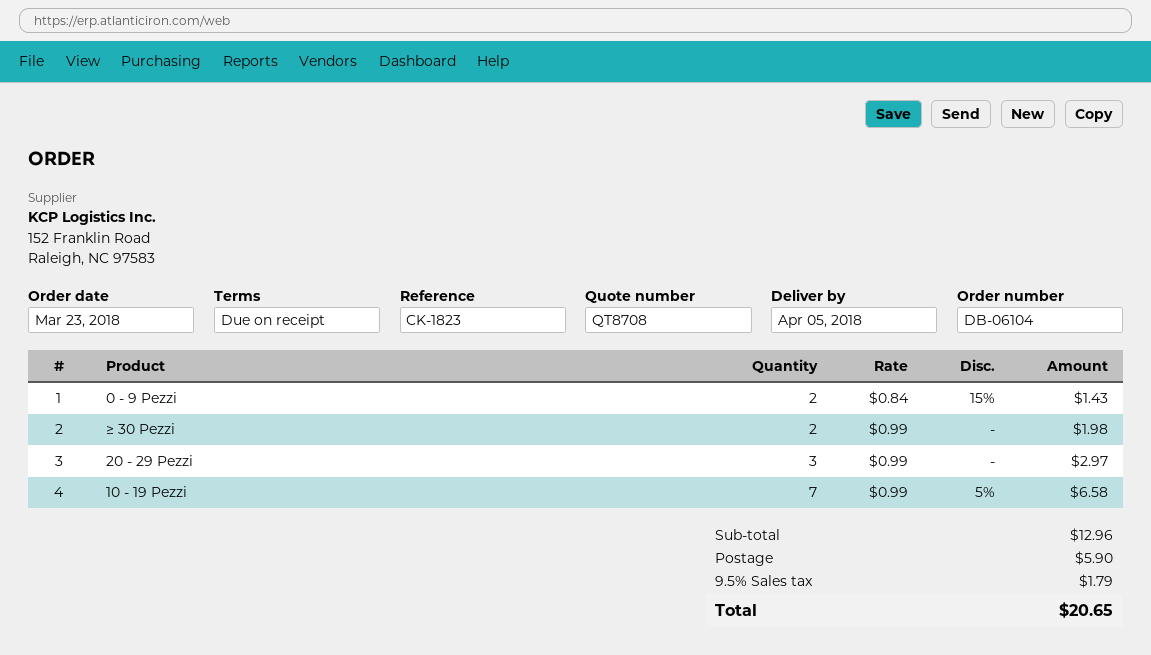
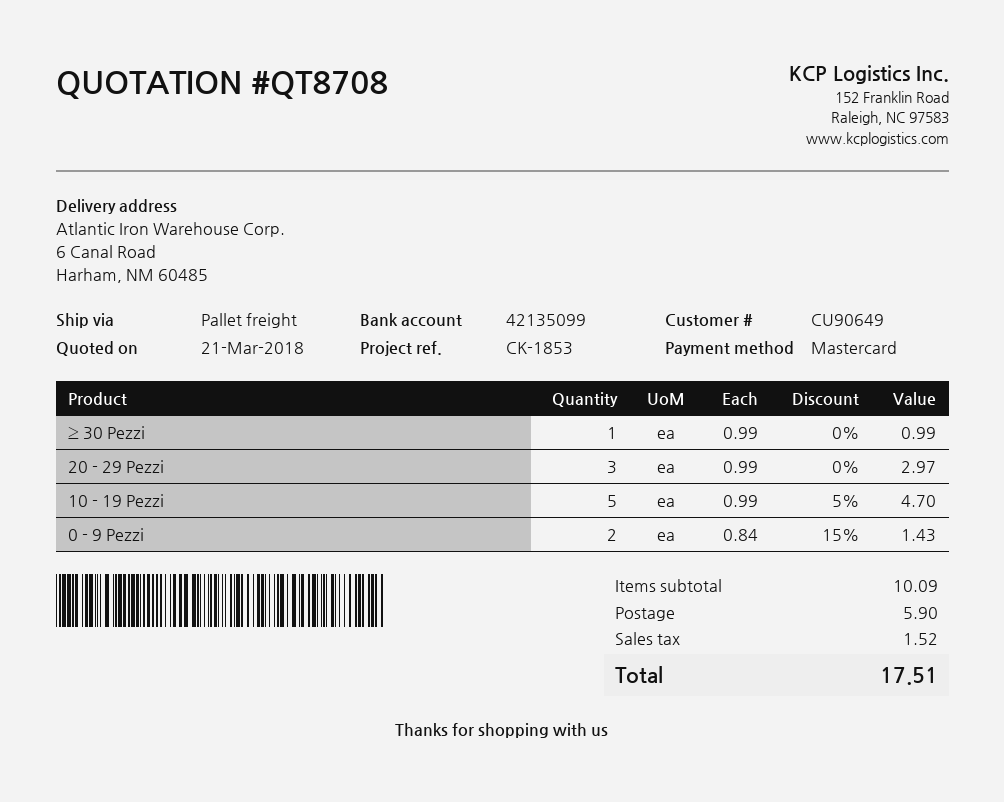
reference: CK-1823 -> CK-1853
≥ 30 Pezzi: 2 x 0.99 = 1.98 -> 1 x 0.99 = 0.99
10 - 19 Pezzi: 7 x 0.99 - 5% = 6.58 -> 5 x 0.99 - 5% = 4.70
subtotal: 12.96 -> 10.09
tax: 1.79 -> 1.52
total: 20.65 -> 17.51

